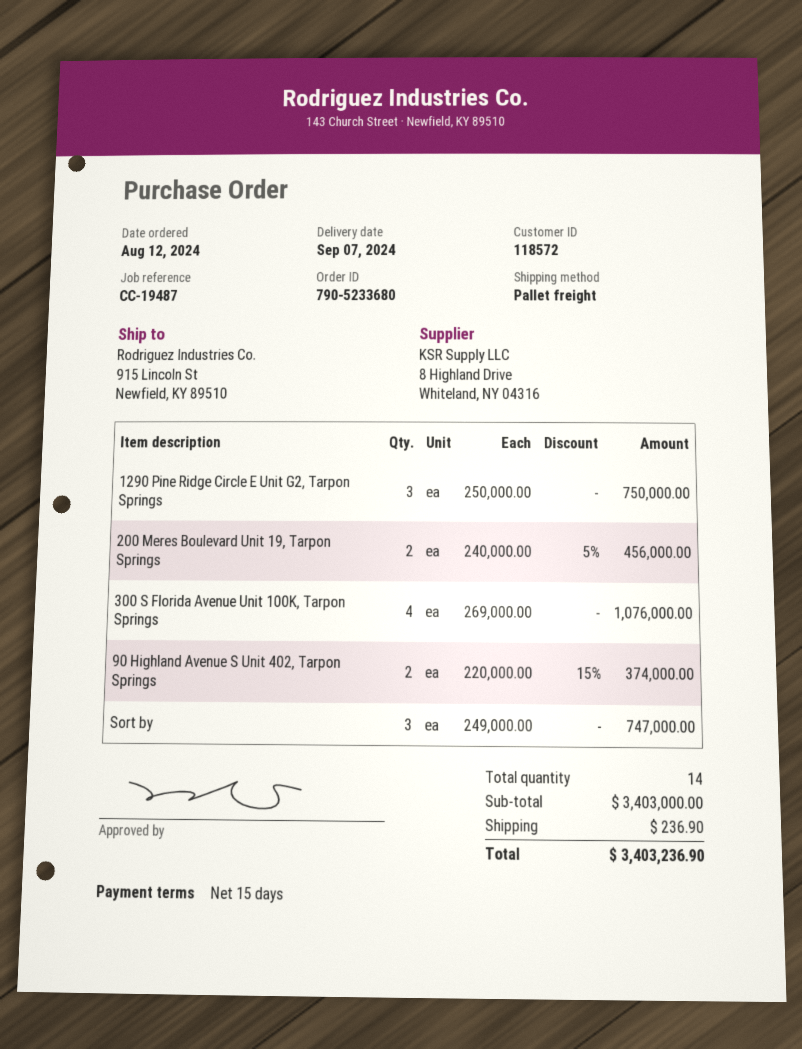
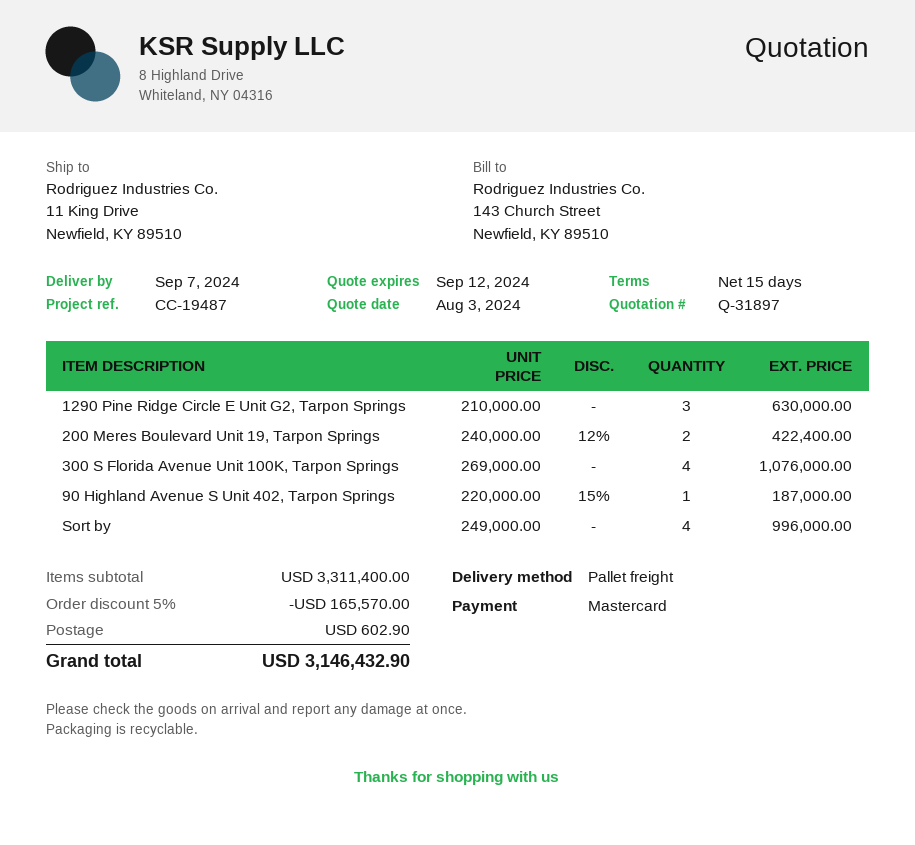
ship to: 915 Lincoln St, Newfield, KY 89510 -> 11 King Drive, Newfield, KY 89510
1290 Pine Ridge Circle E Unit G2, Tarpon Springs: 3 x 250000.00 = 750000.00 -> 3 x 210000.00 = 630000.00
200 Meres Boulevard Unit 19, Tarpon Springs: 2 x 240000.00 - 5% = 456000.00 -> 2 x 240000.00 - 12% = 422400.00
90 Highland Avenue S Unit 402, Tarpon Springs: 2 x 220000.00 - 15% = 374000.00 -> 1 x 220000.00 - 15% = 187000.00
Sort by: 3 x 249000.00 = 747000.00 -> 4 x 249000.00 = 996000.00
subtotal: 3403000.00 -> 3311400.00
discount: none -> 5% = 165570.00
shipping: 236.90 -> 602.90
total: 3403236.90 -> 3146432.90

